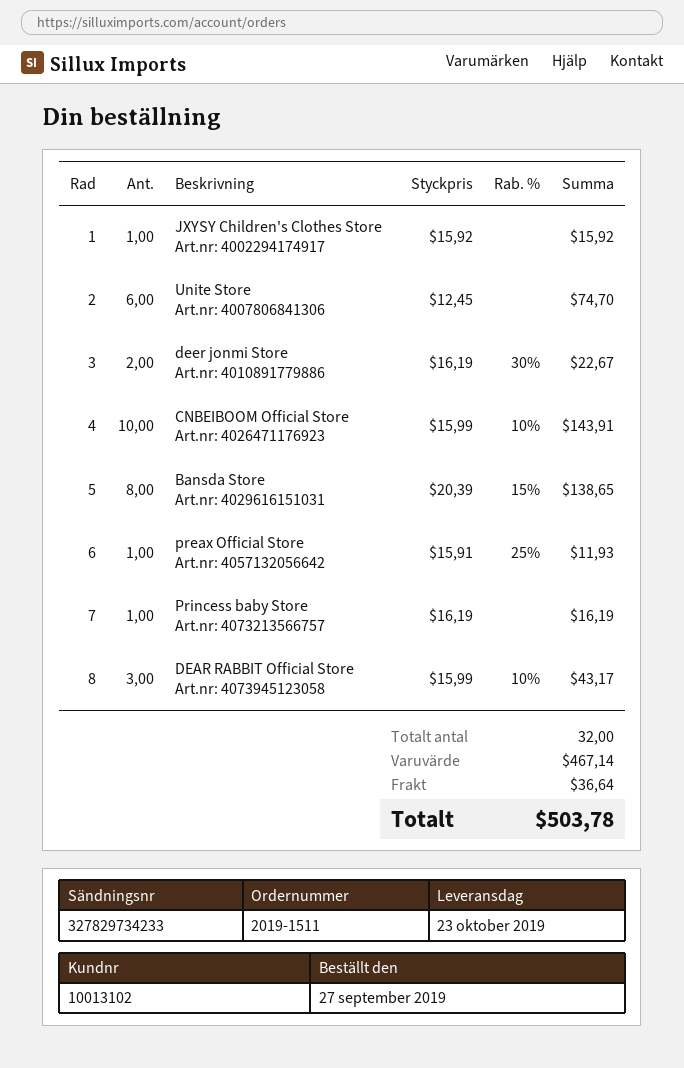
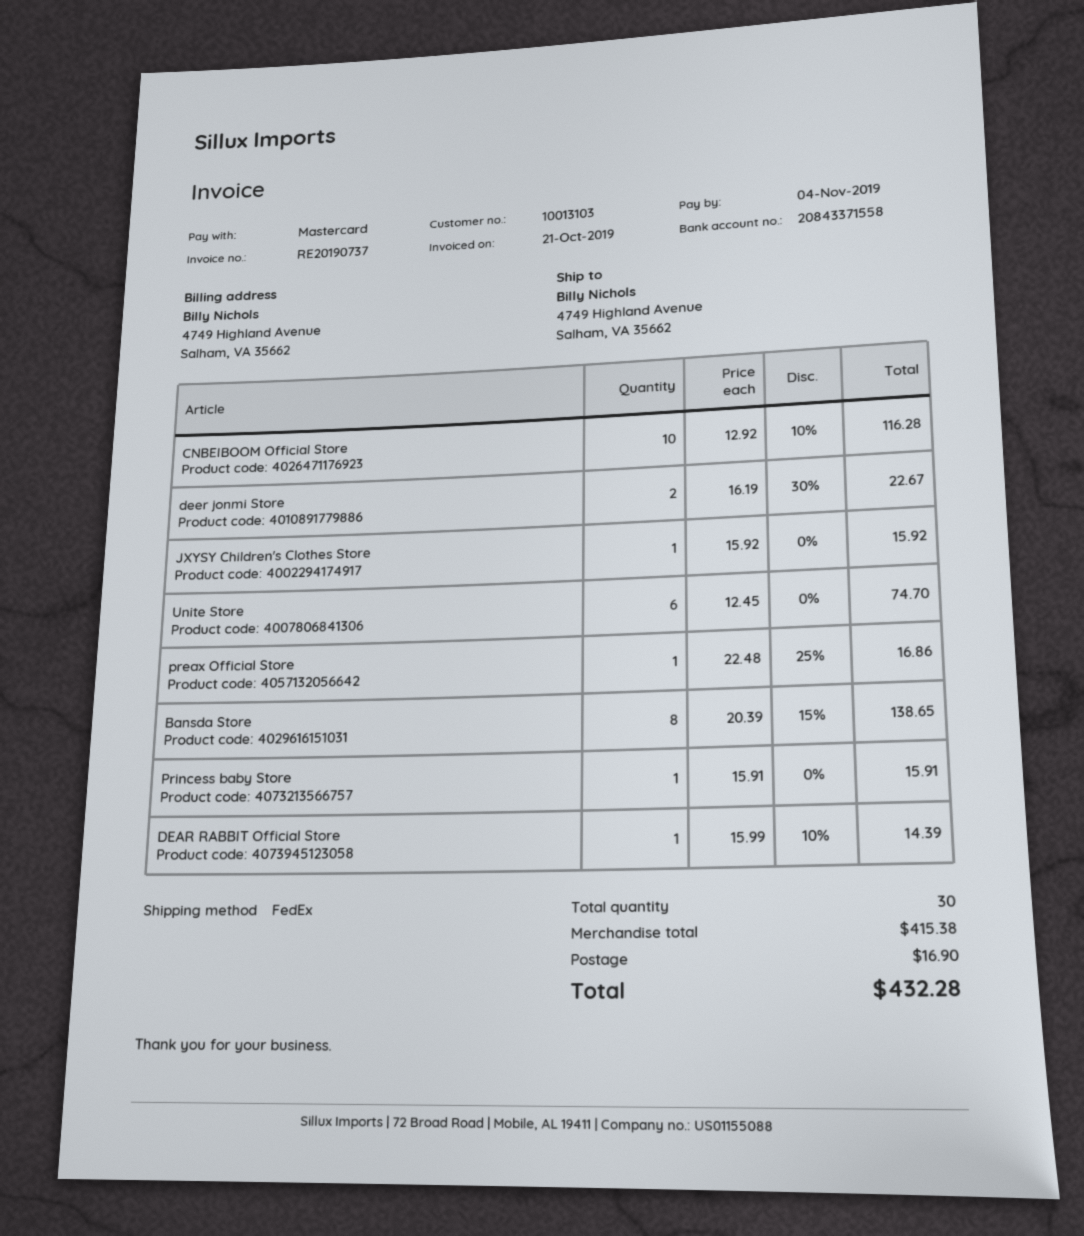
customer number: 10013102 -> 10013103
CNBEIBOOM Official Store: 10 x 15.99 - 10% = 143.91 -> 10 x 12.92 - 10% = 116.28
preax Official Store: 1 x 15.91 - 25% = 11.93 -> 1 x 22.48 - 25% = 16.86
Princess baby Store: 1 x 16.19 = 16.19 -> 1 x 15.91 = 15.91
DEAR RABBIT Official Store: 3 x 15.99 - 10% = 43.17 -> 1 x 15.99 - 10% = 14.39
total quantity: 32 -> 30
subtotal: 467.14 -> 415.38
shipping: 36.64 -> 16.90
total: 503.78 -> 432.28

